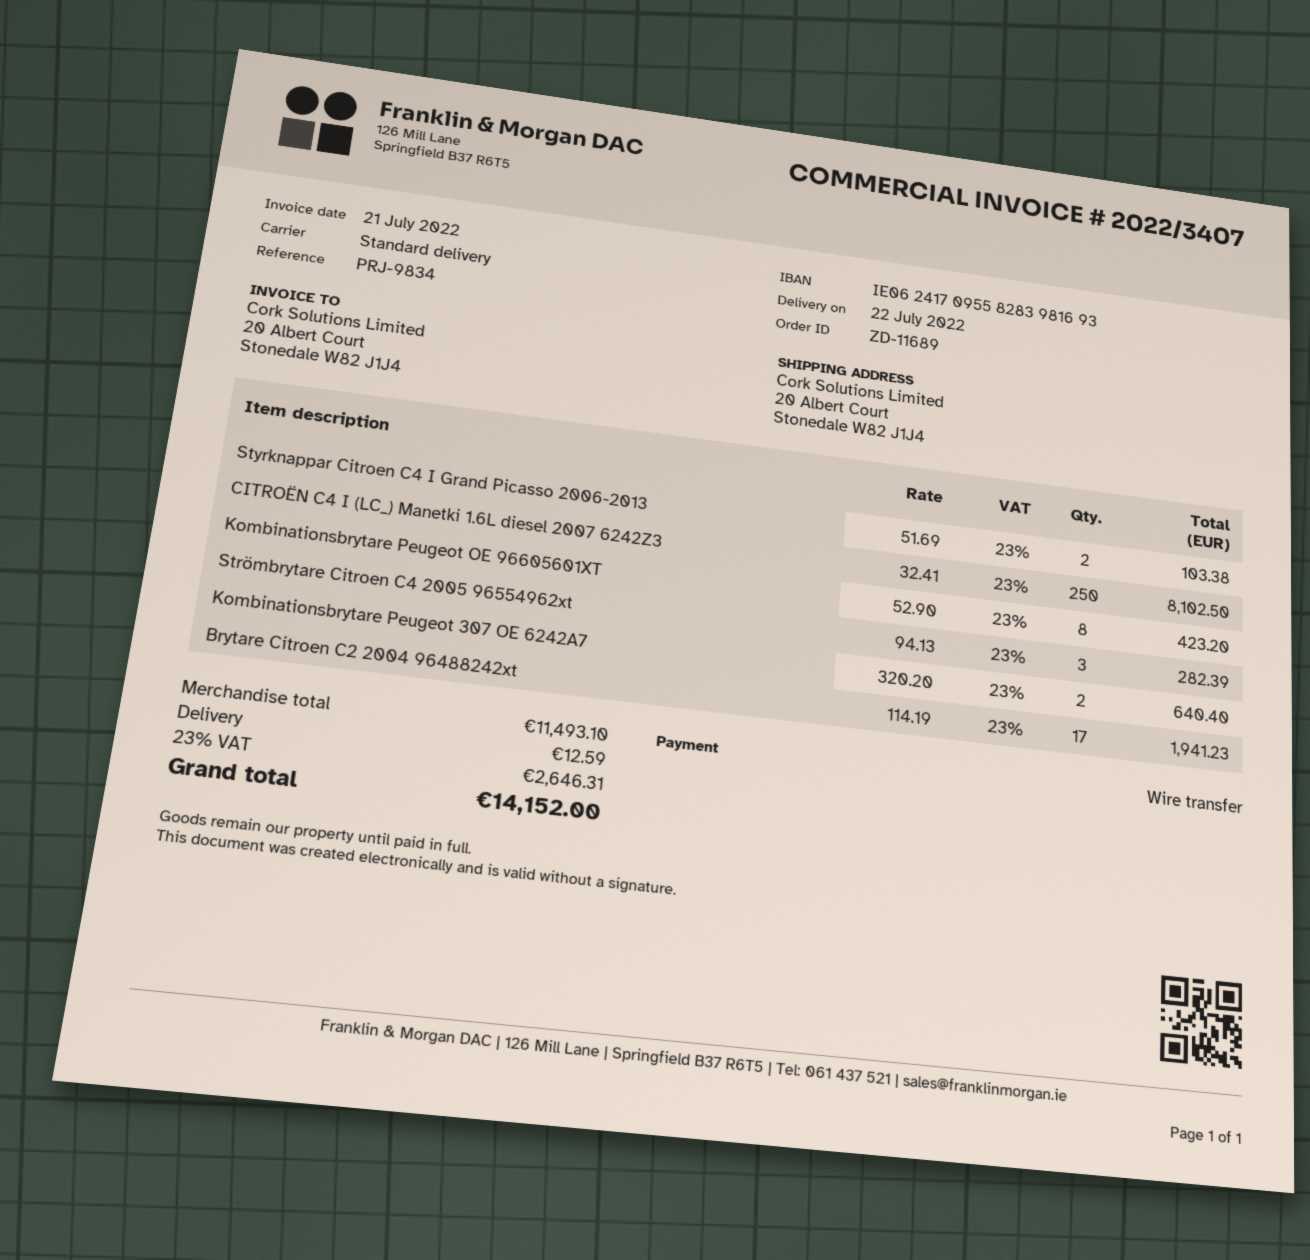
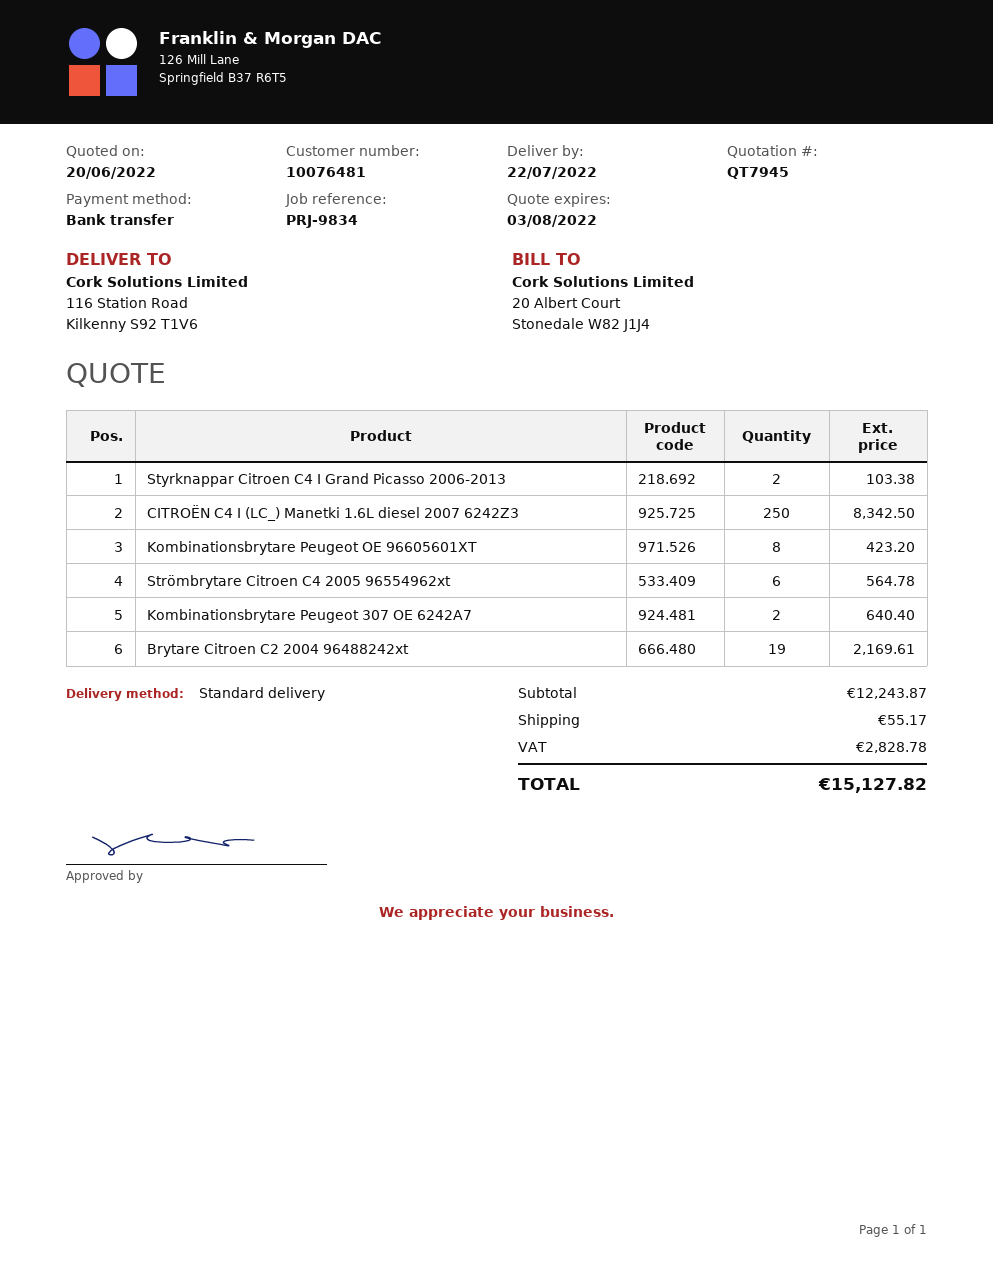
ship to: 20 Albert Court, Stonedale W82 J1J4 -> 116 Station Road, Kilkenny S92 T1V6
CITROËN C4 I (LC_) Manetki 1.6L diesel 2007 6242Z3: 250 for 8102.50 -> 250 for 8342.50
Strömbrytare Citroen C4 2005 96554962xt: 3 for 282.39 -> 6 for 564.78
Brytare Citroen C2 2004 96488242xt: 17 for 1941.23 -> 19 for 2169.61
subtotal: 11493.10 -> 12243.87
shipping: 12.59 -> 55.17
tax: 2646.31 -> 2828.78
total: 14152.00 -> 15127.82

